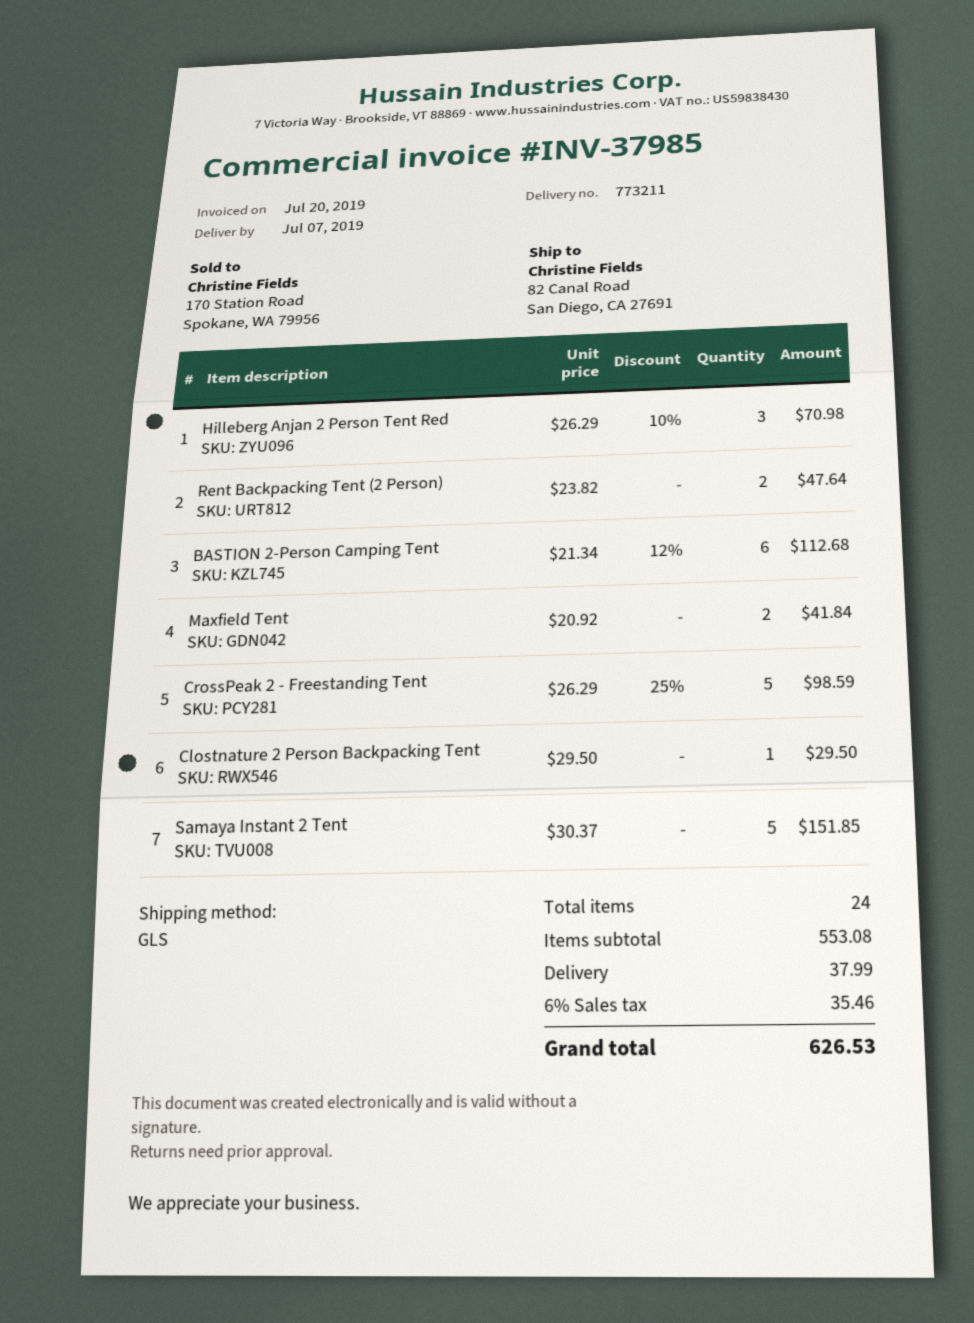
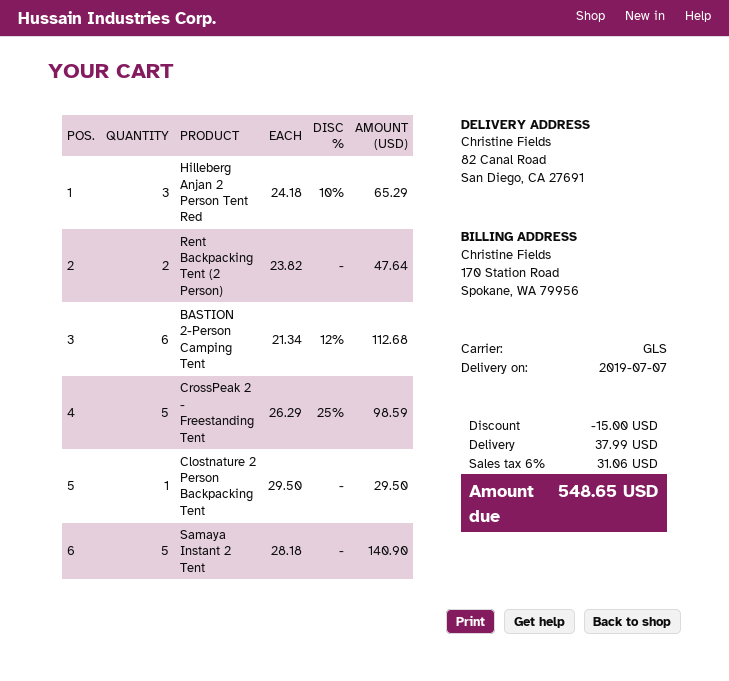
Hilleberg Anjan 2 Person Tent Red: 3 x 26.29 - 10% = 70.98 -> 3 x 24.18 - 10% = 65.29
Maxfield Tent: 2 x 20.92 = 41.84 -> none
Samaya Instant 2 Tent: 5 x 30.37 = 151.85 -> 5 x 28.18 = 140.90
discount: none -> 15.00
tax: 6% = 35.46 -> 6% = 31.06
total: 626.53 -> 548.65

